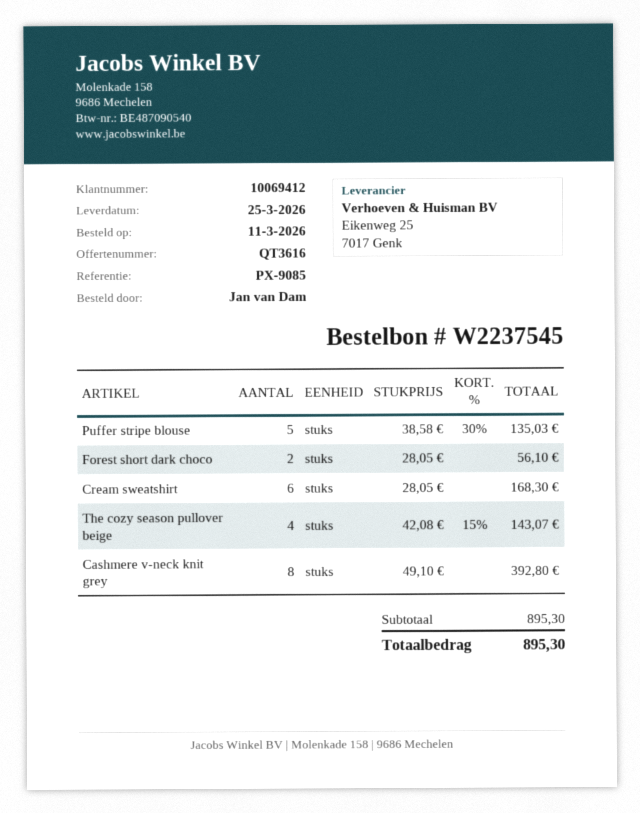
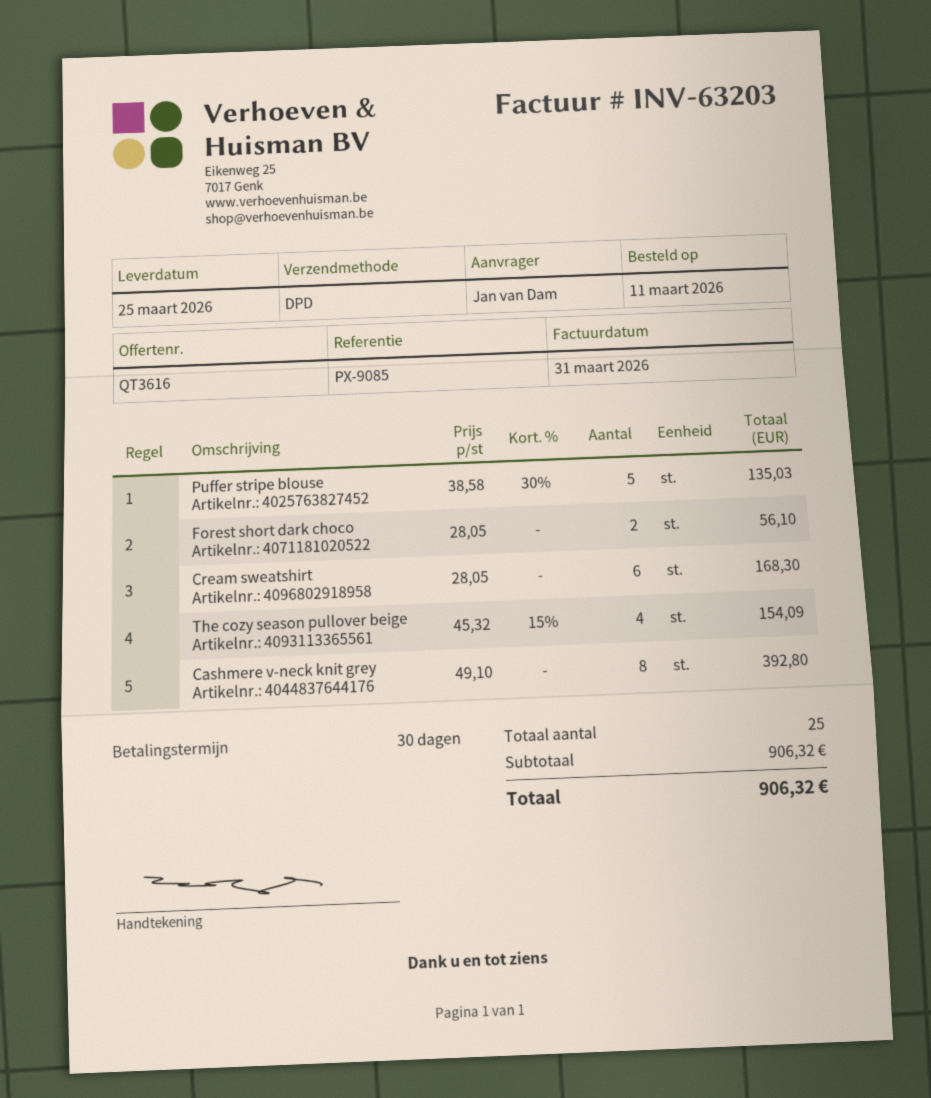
The cozy season pullover beige: 4 x 42.08 - 15% = 143.07 -> 4 x 45.32 - 15% = 154.09
subtotal: 895.30 -> 906.32
total: 895.30 -> 906.32

